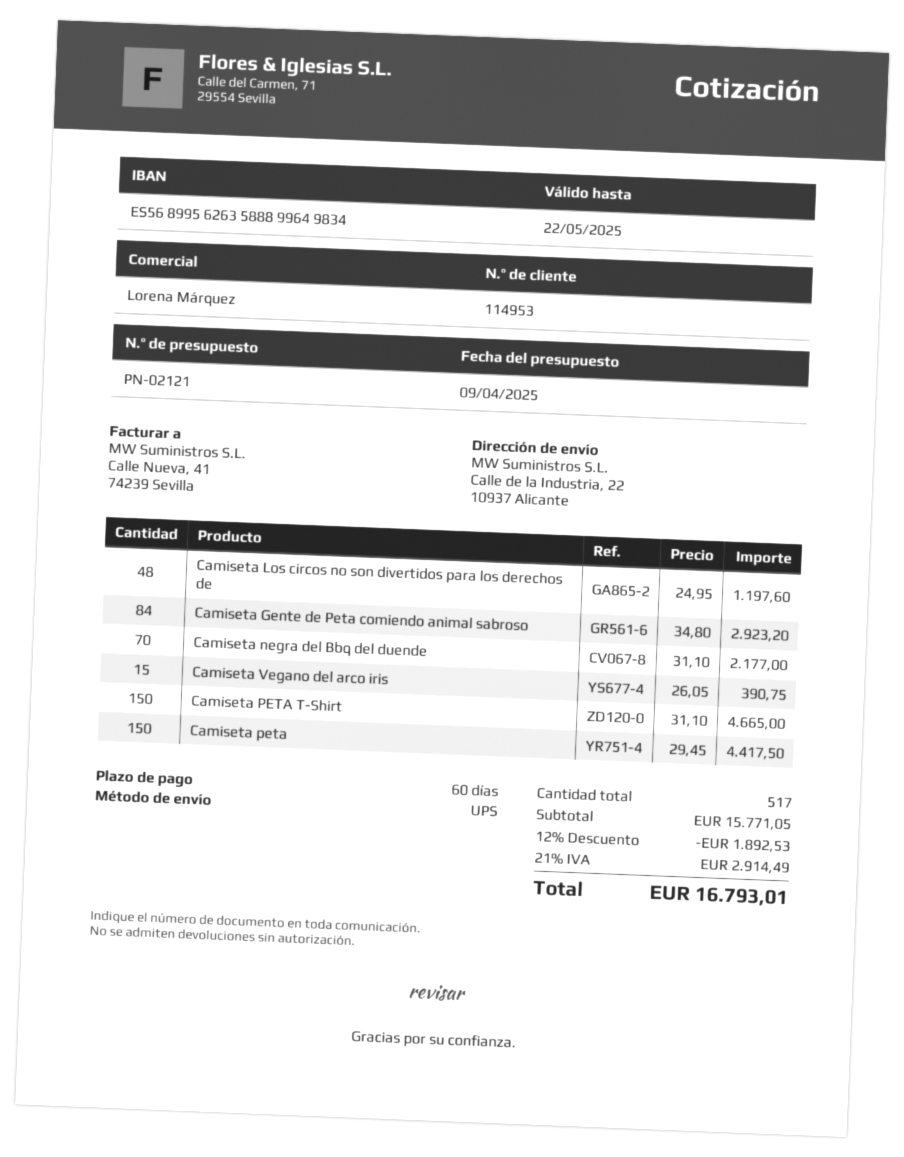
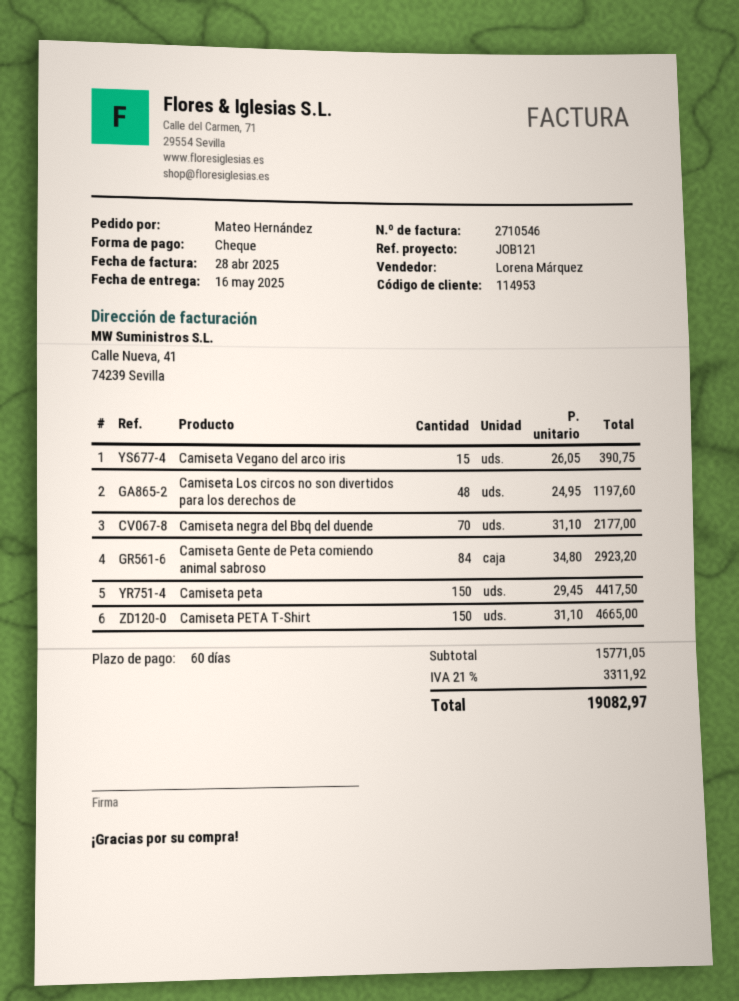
discount: 12% = 1892.53 -> none
tax: 21% = 2914.49 -> 21% = 3311.92
total: 16793.01 -> 19082.97

